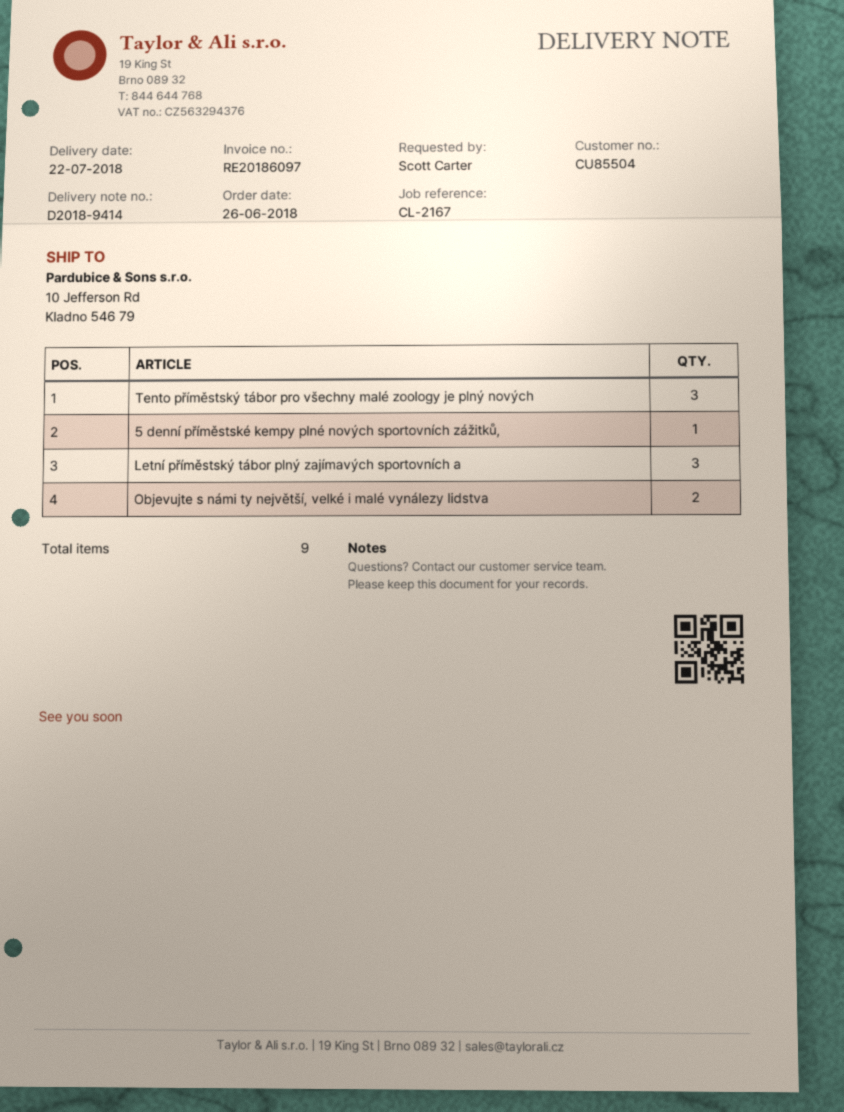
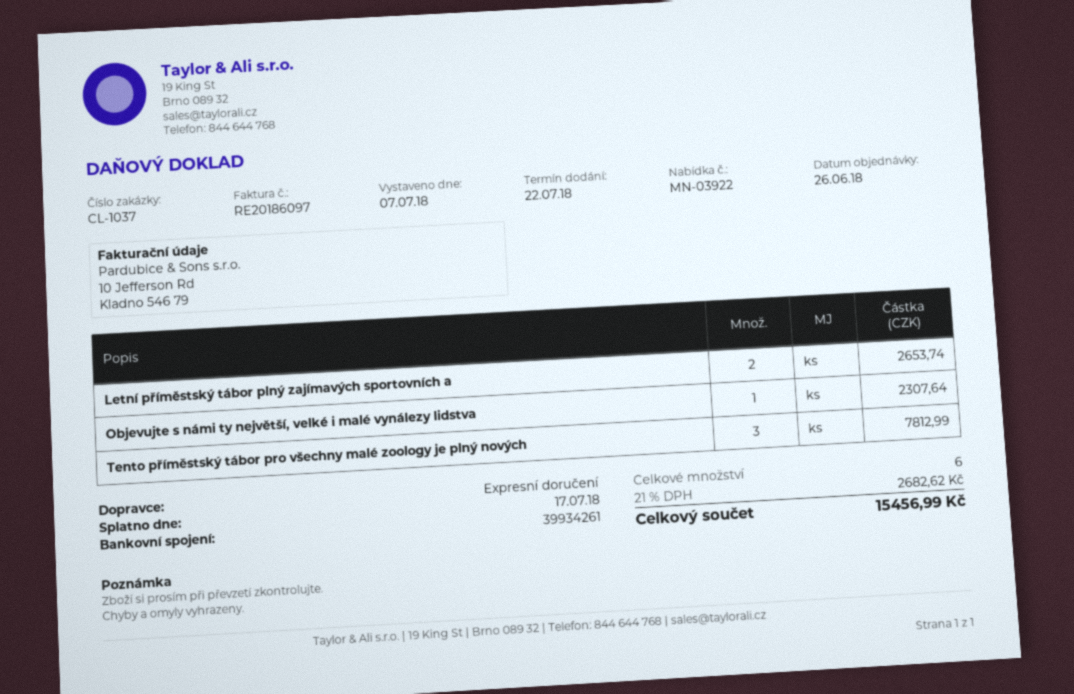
reference: CL-2167 -> CL-1037
5 denní příměstské kempy plné nových sportovních zážitků,: 1 -> none
Letní příměstský tábor plný zajímavých sportovních a: 3 -> 2
Objevujte s námi ty největší, velké i malé vynálezy lidstva: 2 -> 1
total quantity: 9 -> 6

